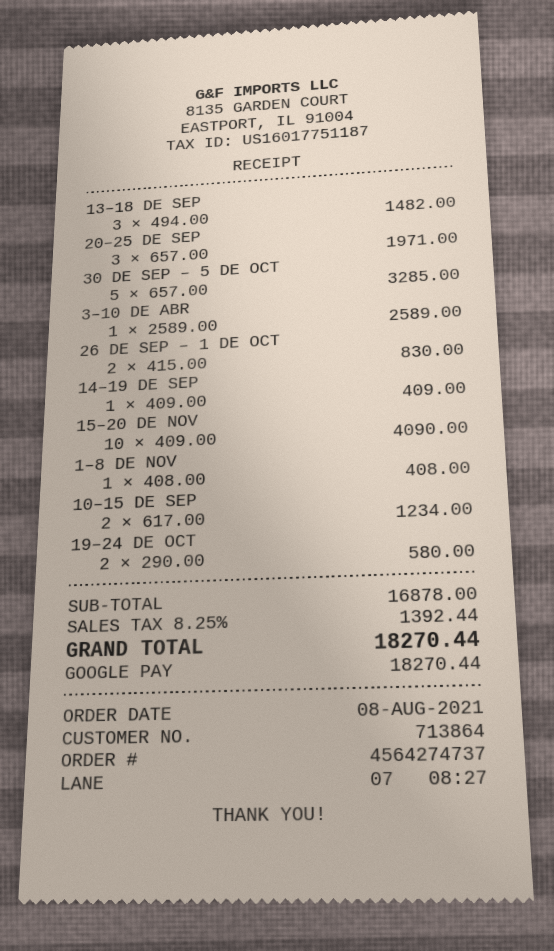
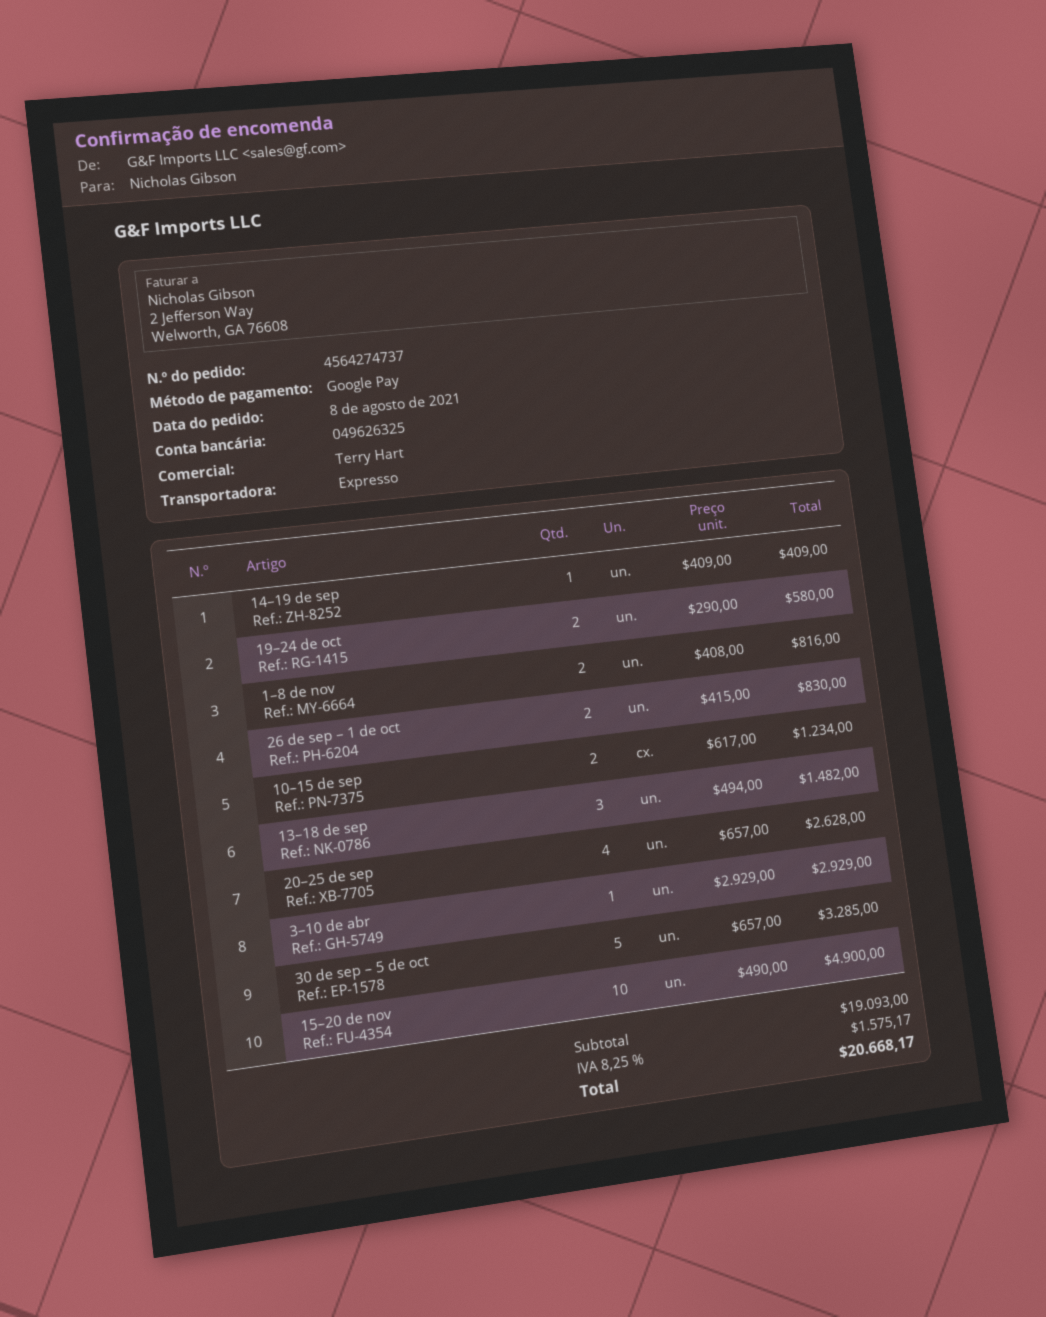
20–25 DE SEP: 3 x 657.00 = 1971.00 -> 4 x 657.00 = 2628.00
3–10 DE ABR: 1 x 2589.00 = 2589.00 -> 1 x 2929.00 = 2929.00
15–20 DE NOV: 10 x 409.00 = 4090.00 -> 10 x 490.00 = 4900.00
1–8 DE NOV: 1 x 408.00 = 408.00 -> 2 x 408.00 = 816.00
subtotal: 16878.00 -> 19093.00
tax: 8.25% = 1392.44 -> 8.25% = 1575.17
total: 18270.44 -> 20668.17

